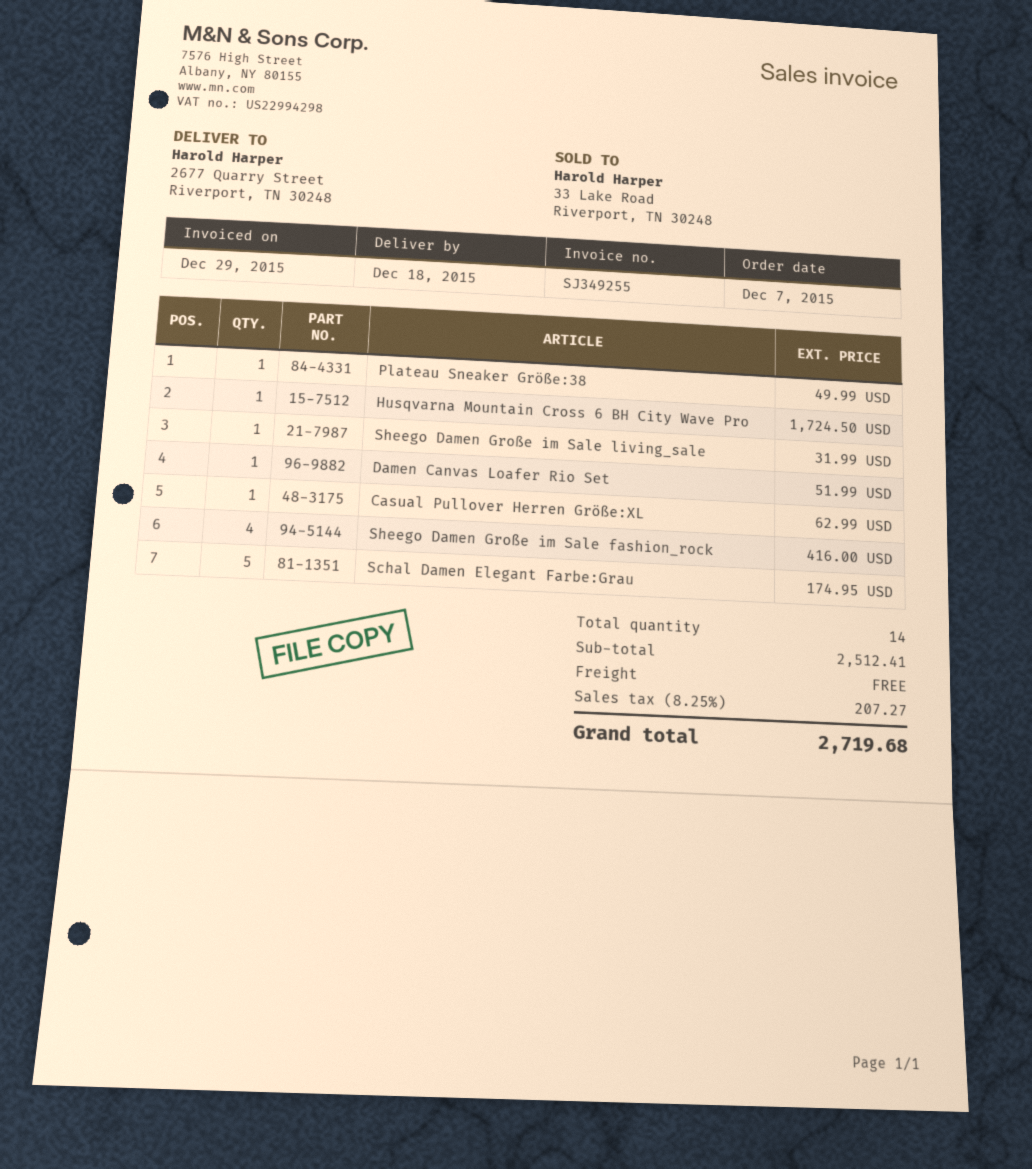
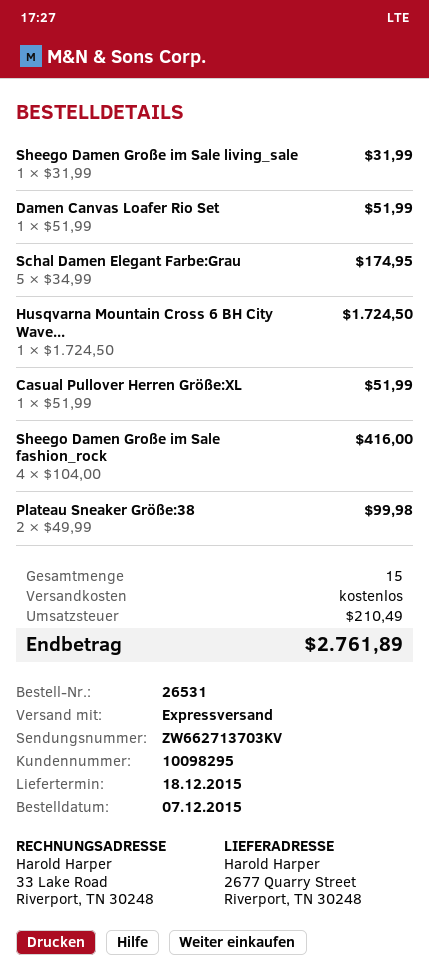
Plateau Sneaker Größe:38: 1 for 49.99 -> 2 for 99.98
Casual Pullover Herren Größe:XL: 1 for 62.99 -> 1 for 51.99
total quantity: 14 -> 15
tax: 207.27 -> 210.49
total: 2719.68 -> 2761.89

